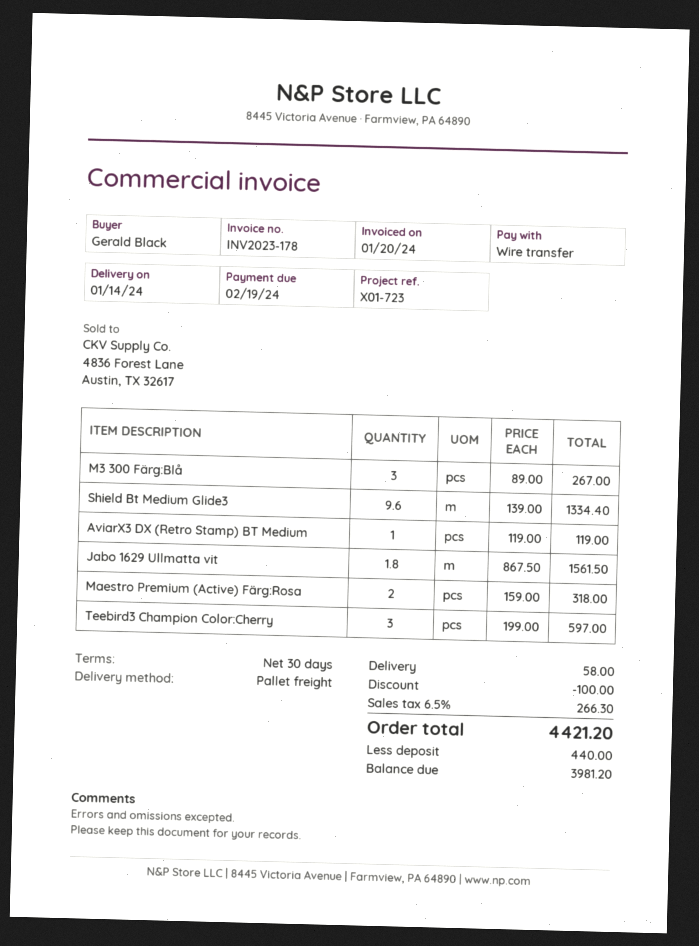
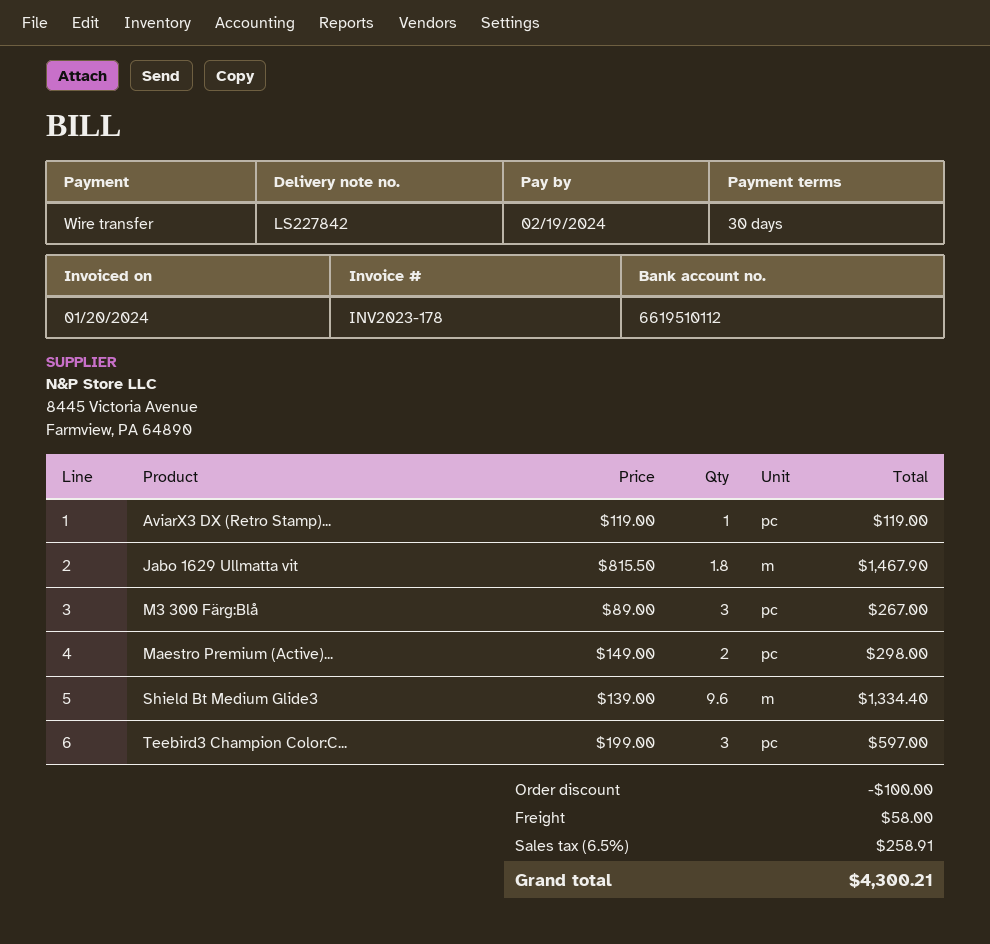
Jabo 1629 Ullmatta vit: 1.8 x 867.50 = 1561.50 -> 1.8 x 815.50 = 1467.90
Maestro Premium (Active) Färg:Rosa: 2 x 159.00 = 318.00 -> 2 x 149.00 = 298.00
tax: 6.5% = 266.30 -> 6.5% = 258.91
total: 4421.20 -> 4300.21

